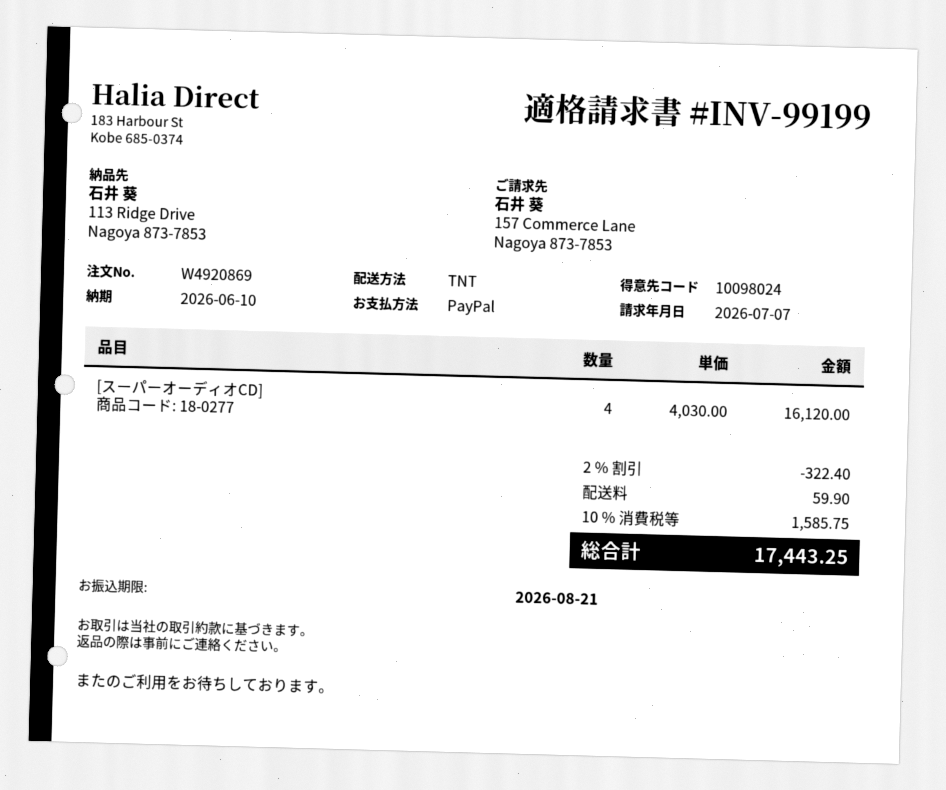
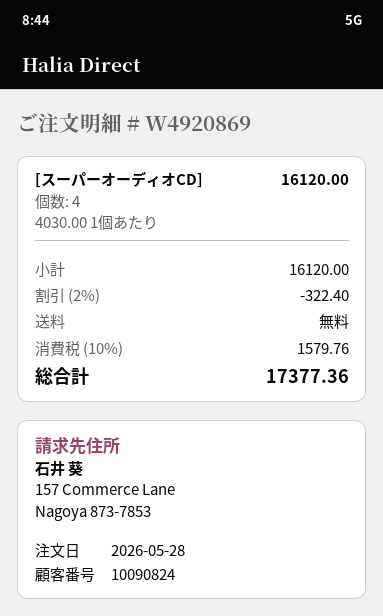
customer number: 10098024 -> 10090824
shipping: 59.90 -> 0.00
tax: 10% = 1585.75 -> 10% = 1579.76
total: 17443.25 -> 17377.36

